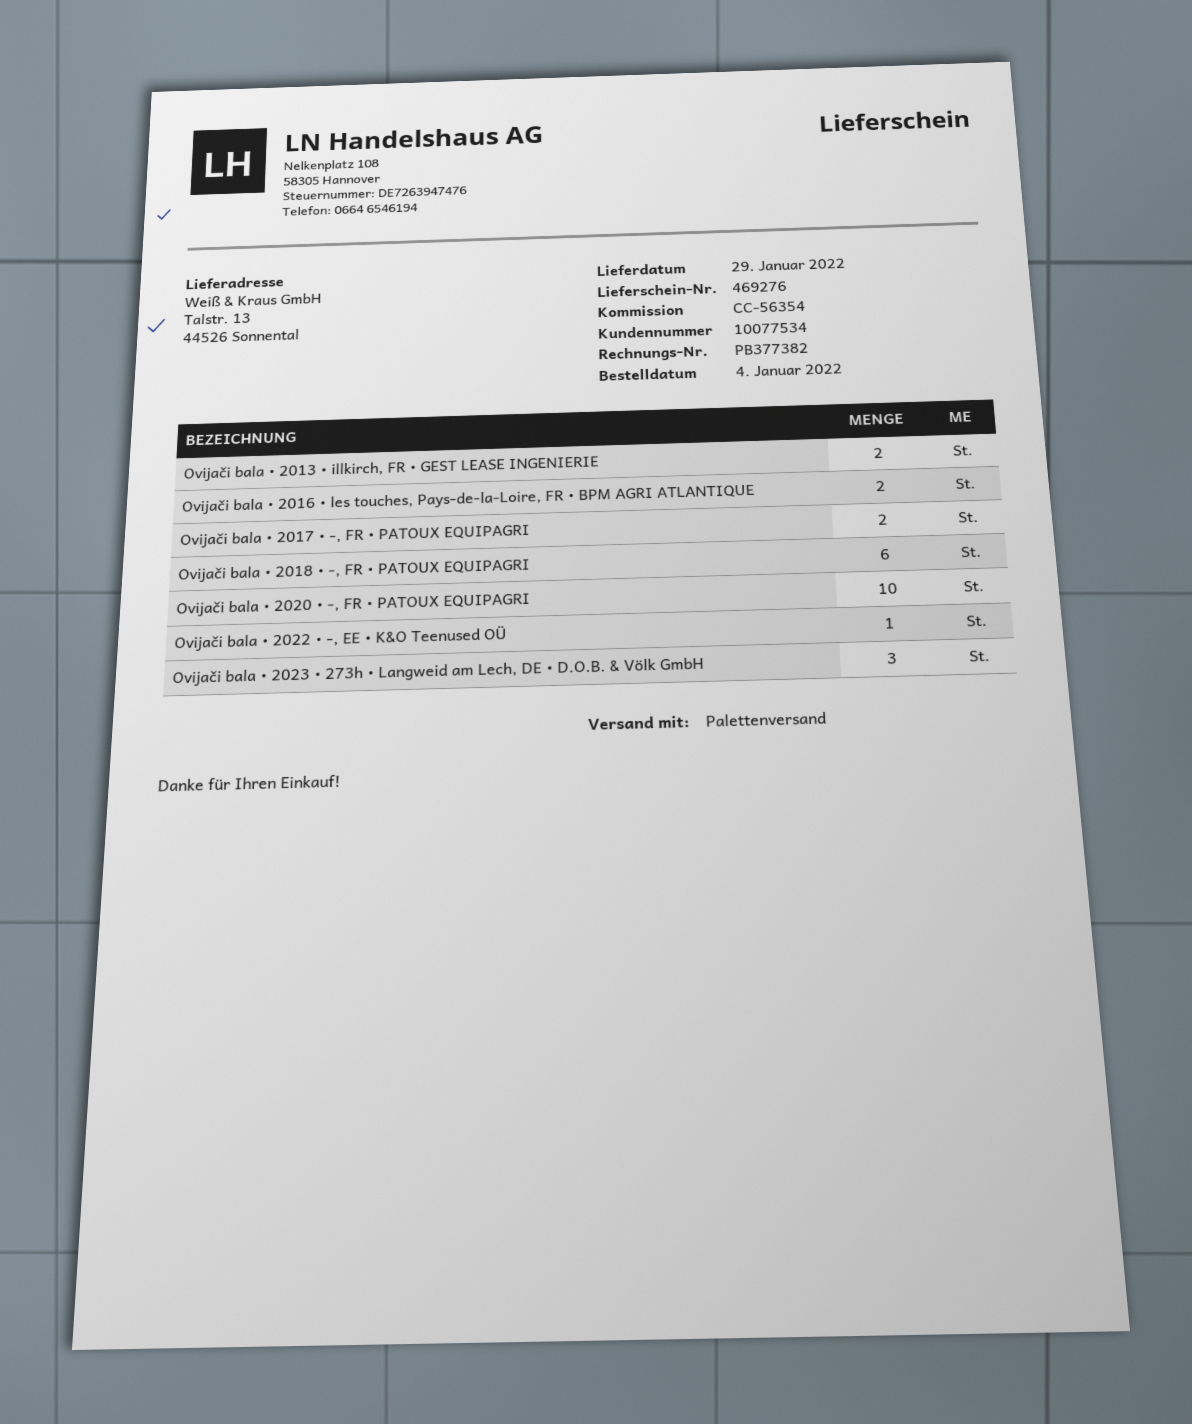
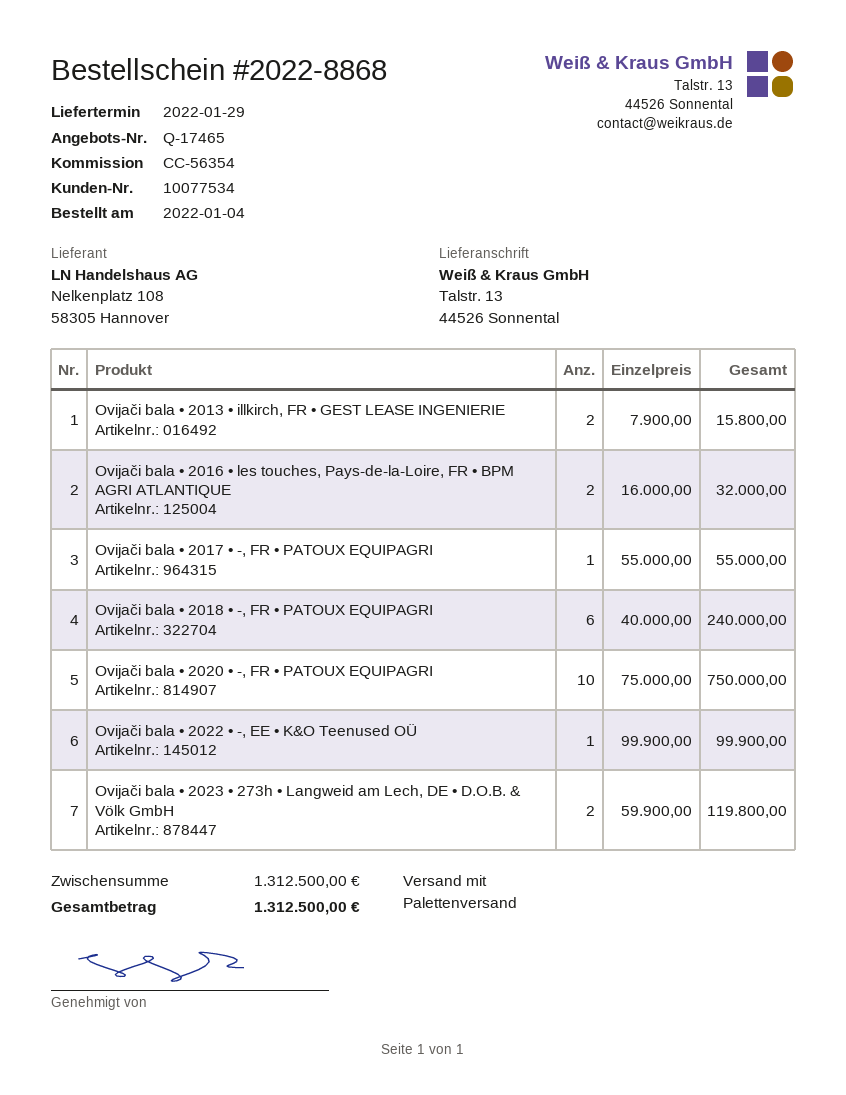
Ovijači bala • 2017 • -, FR • PATOUX EQUIPAGRI: 2 -> 1
Ovijači bala • 2023 • 273h • Langweid am Lech, DE • D.O.B. & Völk GmbH: 3 -> 2

